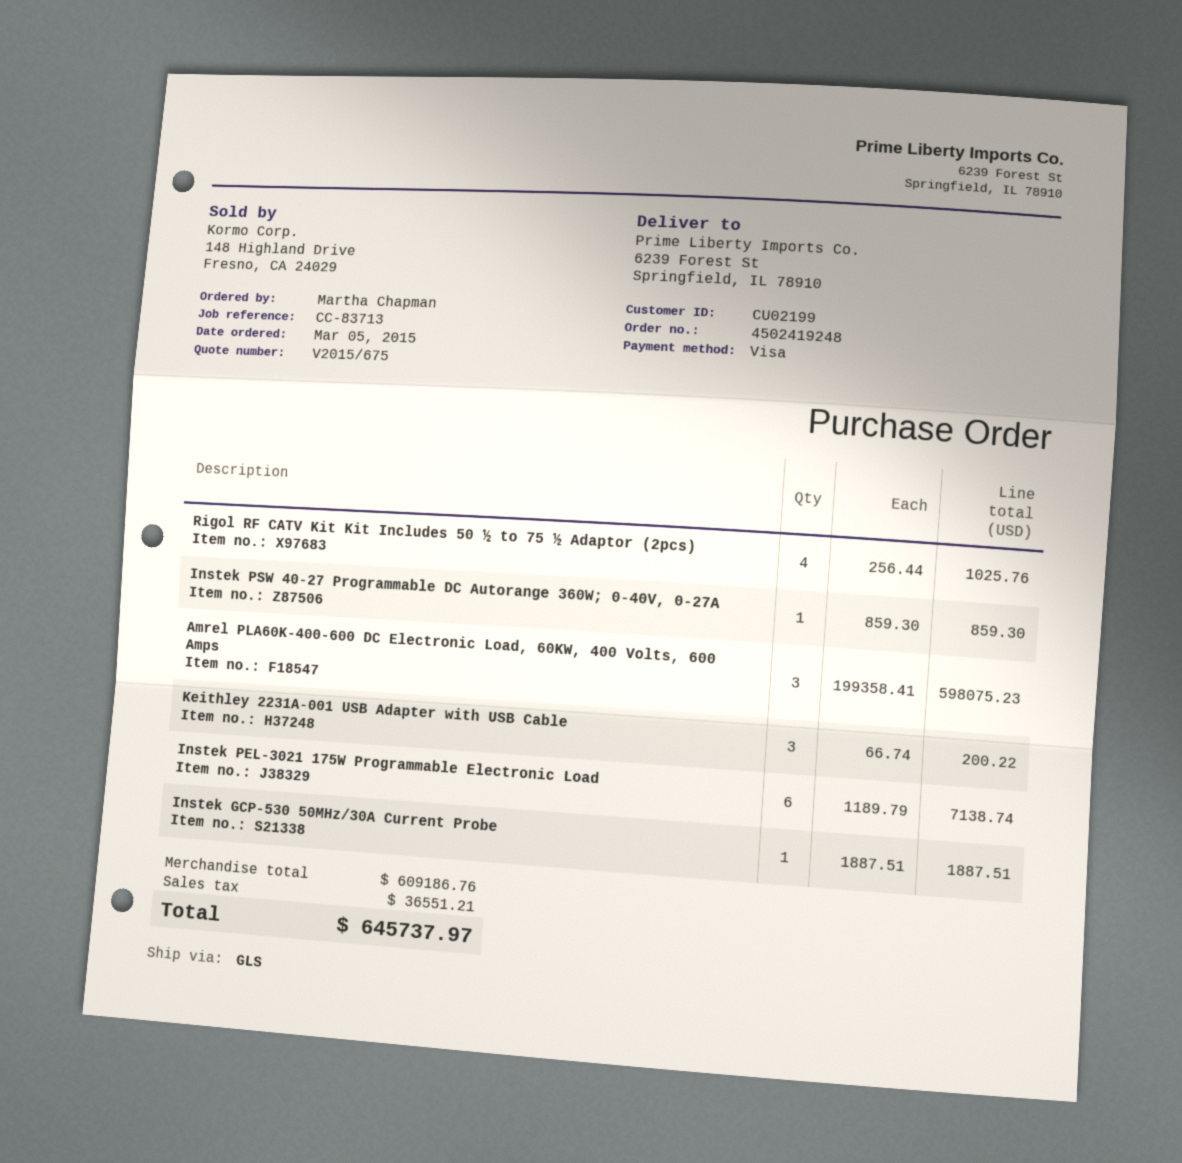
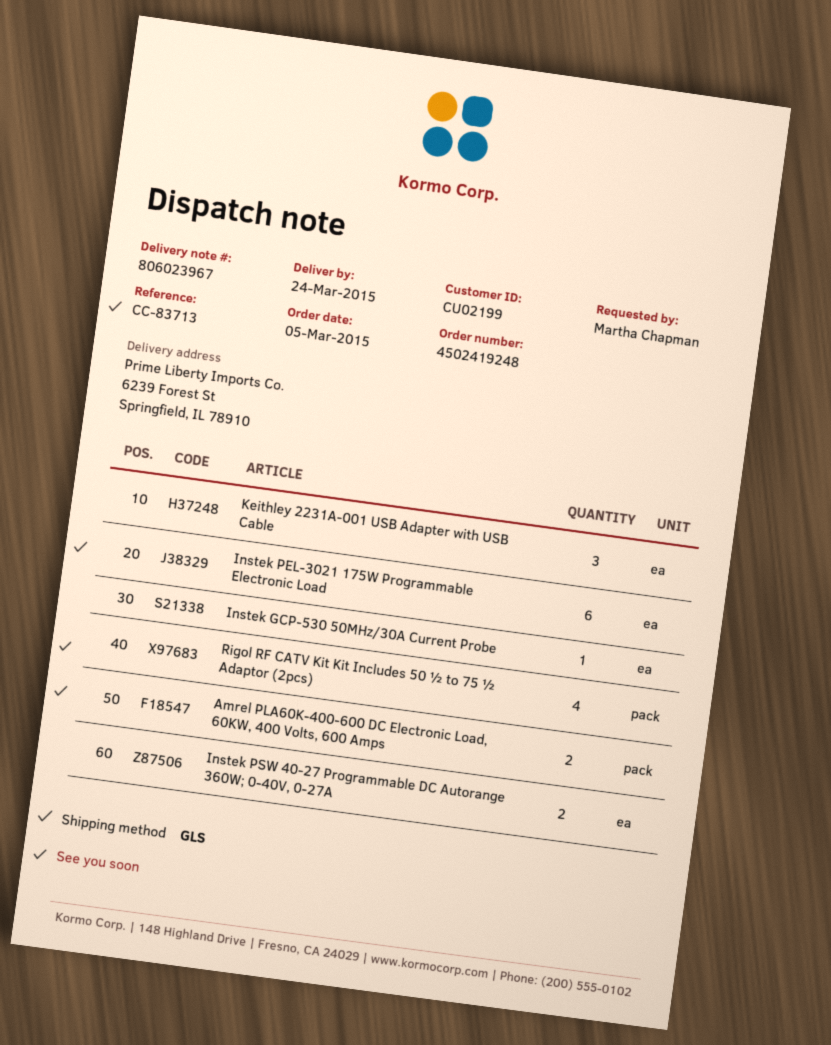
Instek PSW 40-27 Programmable DC Autorange 360W; 0-40V, 0-27A: 1 -> 2
Amrel PLA60K-400-600 DC Electronic Load, 60KW, 400 Volts, 600 Amps: 3 -> 2

